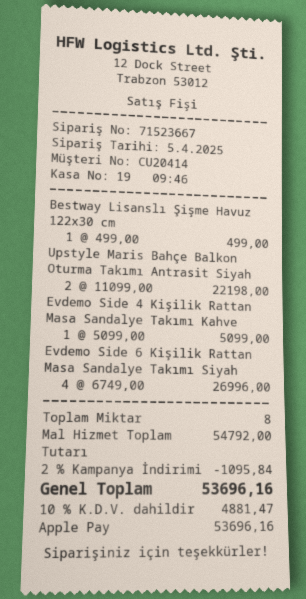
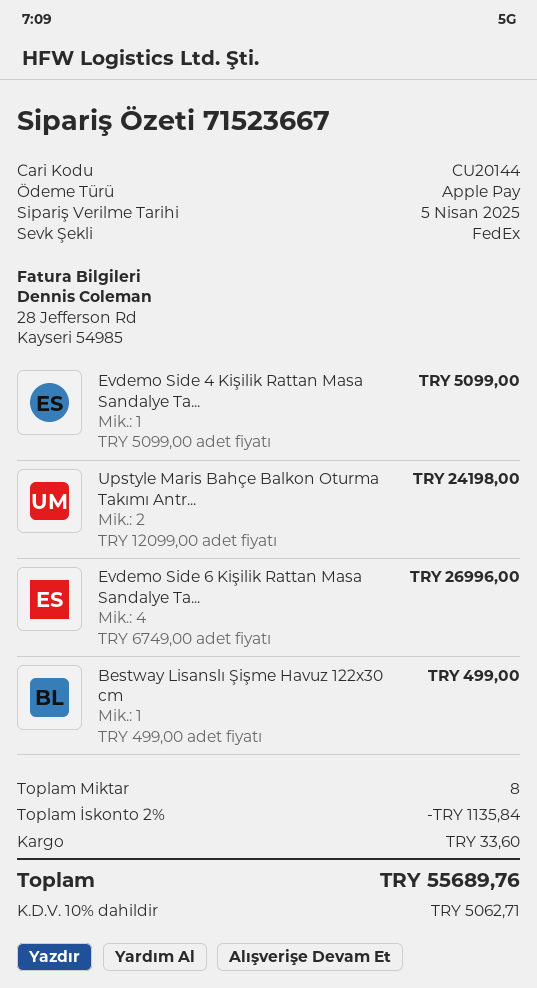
customer number: CU20414 -> CU20144
Upstyle Maris Bahçe Balkon Oturma Takımı Antrasit Siyah: 2 x 11099.00 = 22198.00 -> 2 x 12099.00 = 24198.00
discount: 2% = 1095.84 -> 2% = 1135.84
shipping: none -> 33.60
tax: 10% = 4881.47 -> 10% = 5062.71
total: 53696.16 -> 55689.76

